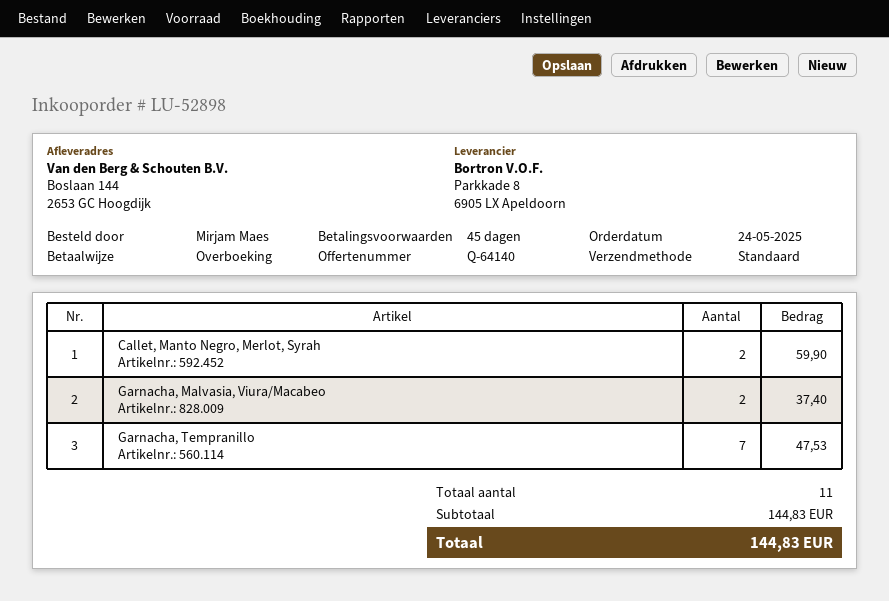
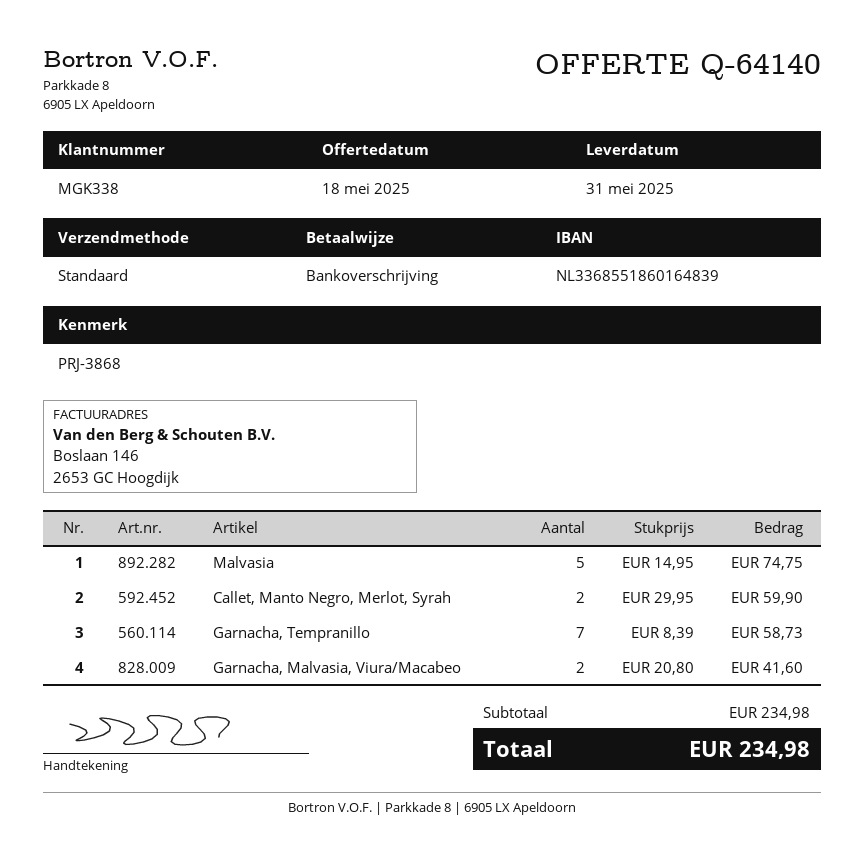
Garnacha, Malvasia, Viura/Macabeo: 2 for 37.40 -> 2 for 41.60
Garnacha, Tempranillo: 7 for 47.53 -> 7 for 58.73
Malvasia: none -> 5 for 74.75
subtotal: 144.83 -> 234.98
total: 144.83 -> 234.98

